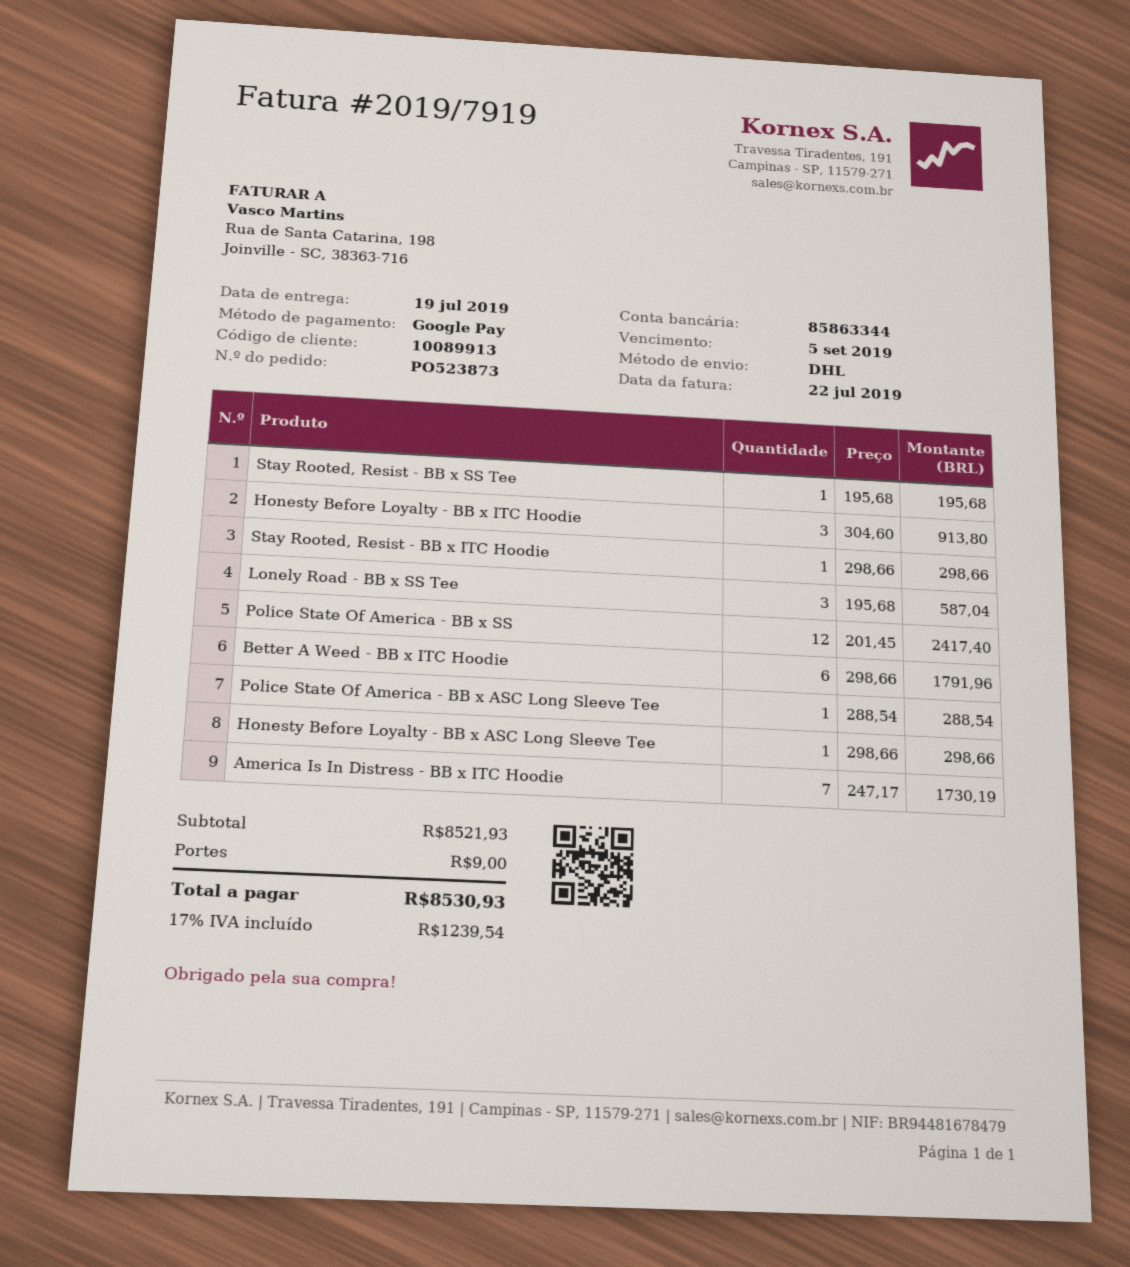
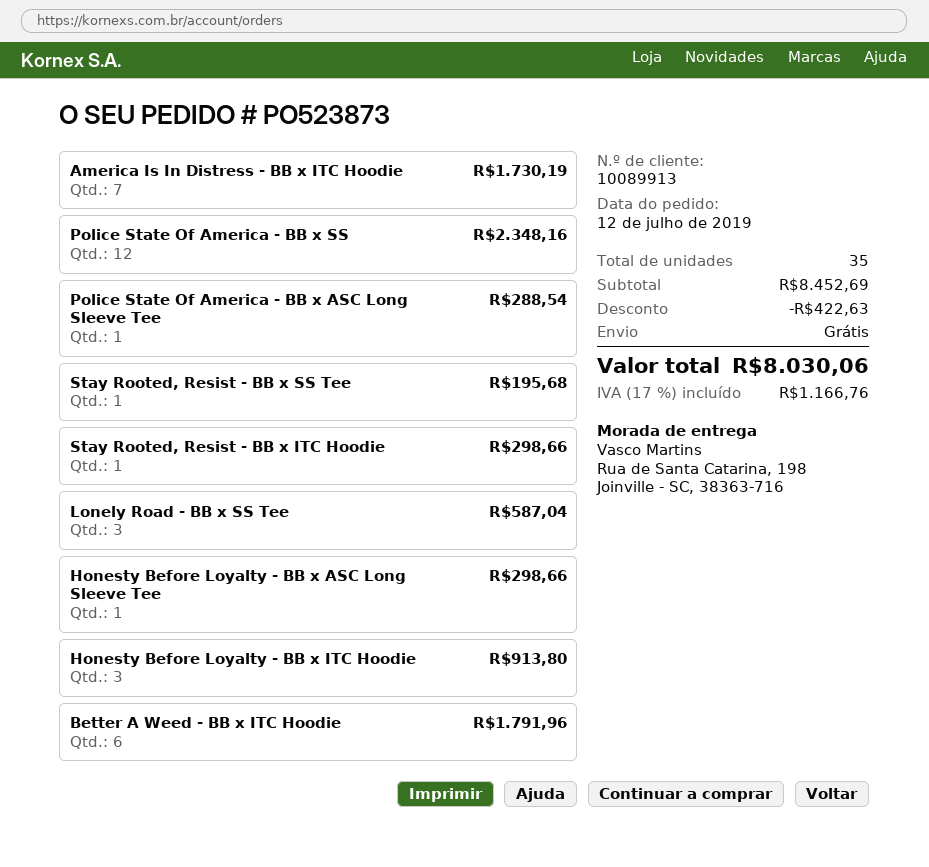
Police State Of America - BB x SS: 12 for 2417.40 -> 12 for 2348.16
subtotal: 8521.93 -> 8452.69
discount: none -> 422.63
shipping: 9.00 -> 0.00
tax: 17% = 1239.54 -> 17% = 1166.76
total: 8530.93 -> 8030.06

